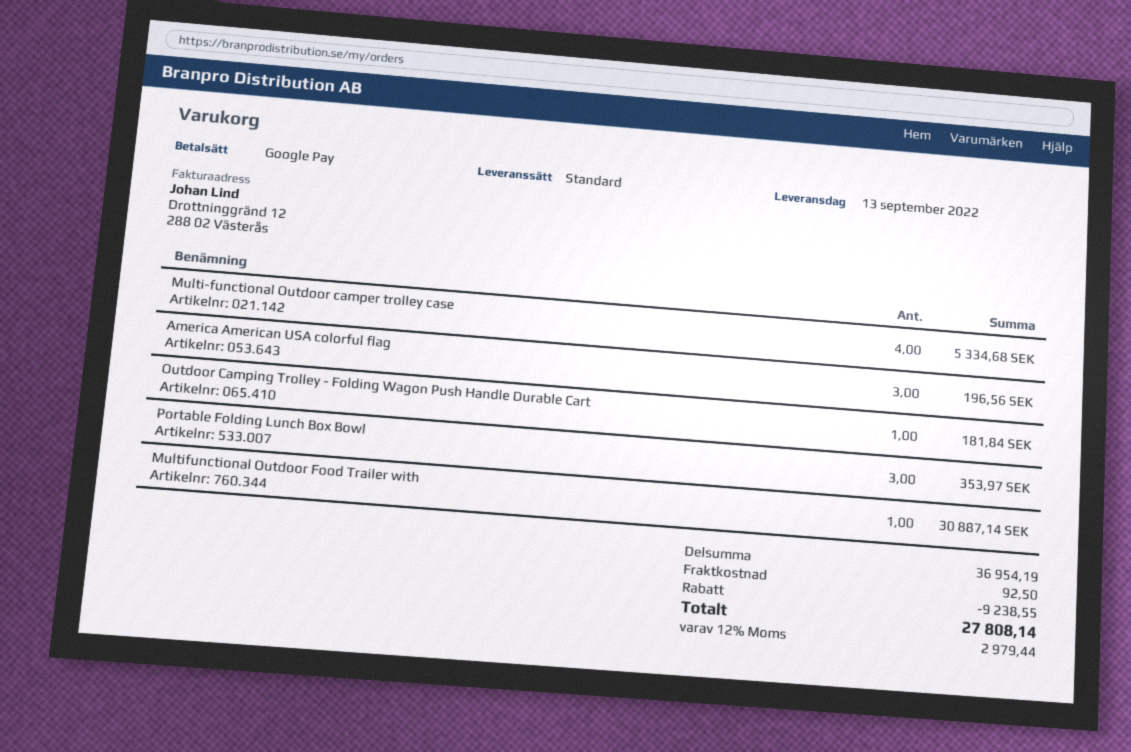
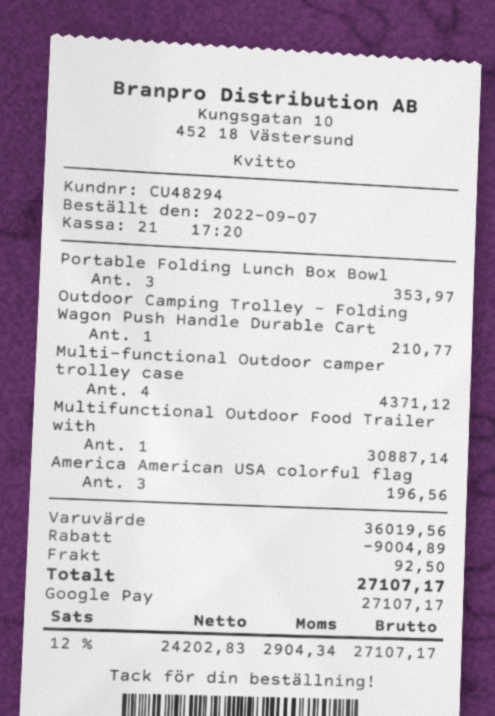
Multi-functional Outdoor camper trolley case: 4 for 5334.68 -> 4 for 4371.12
Outdoor Camping Trolley - Folding Wagon Push Handle Durable Cart: 1 for 181.84 -> 1 for 210.77
subtotal: 36954.19 -> 36019.56
discount: 9238.55 -> 9004.89
tax: 12% = 2979.44 -> 12% = 2904.34
total: 27808.14 -> 27107.17

